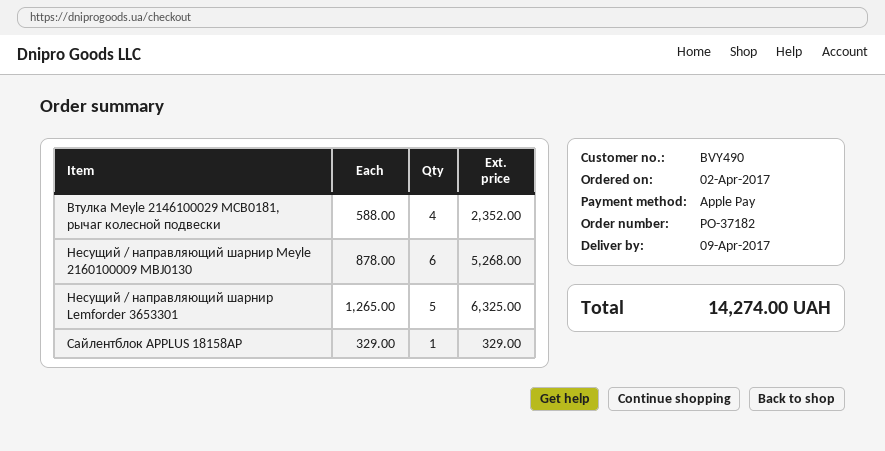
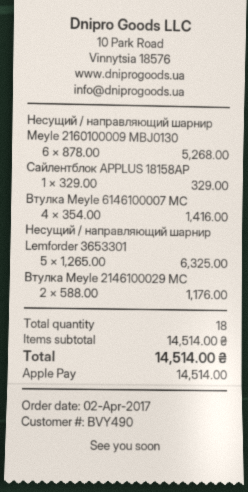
Втулка Meyle 2146100029 MCB0181, рычаг колесной подвески: 4 x 588.00 = 2352.00 -> 2 x 588.00 = 1176.00
Втулка Meyle 6146100007 MC: none -> 4 x 354.00 = 1416.00
total: 14274.00 -> 14514.00

